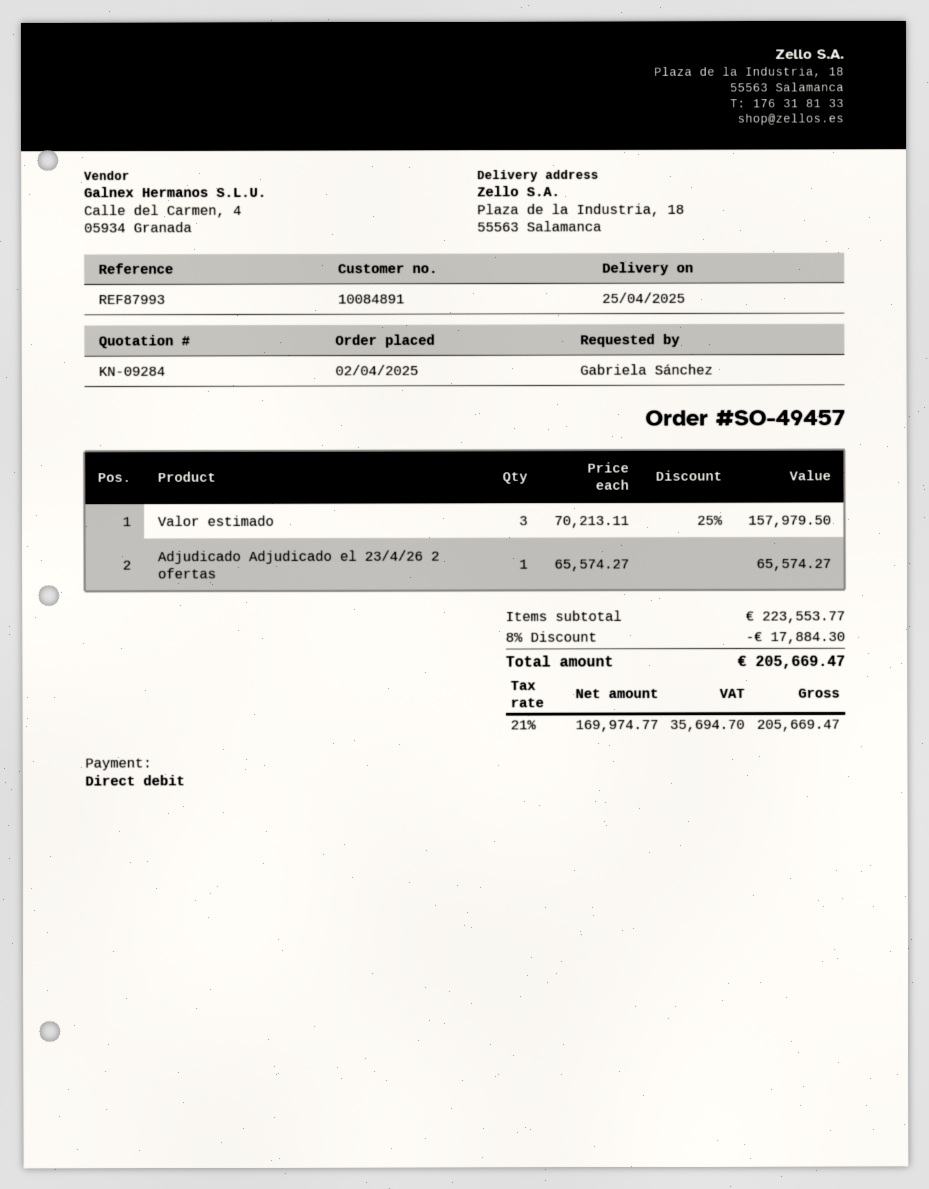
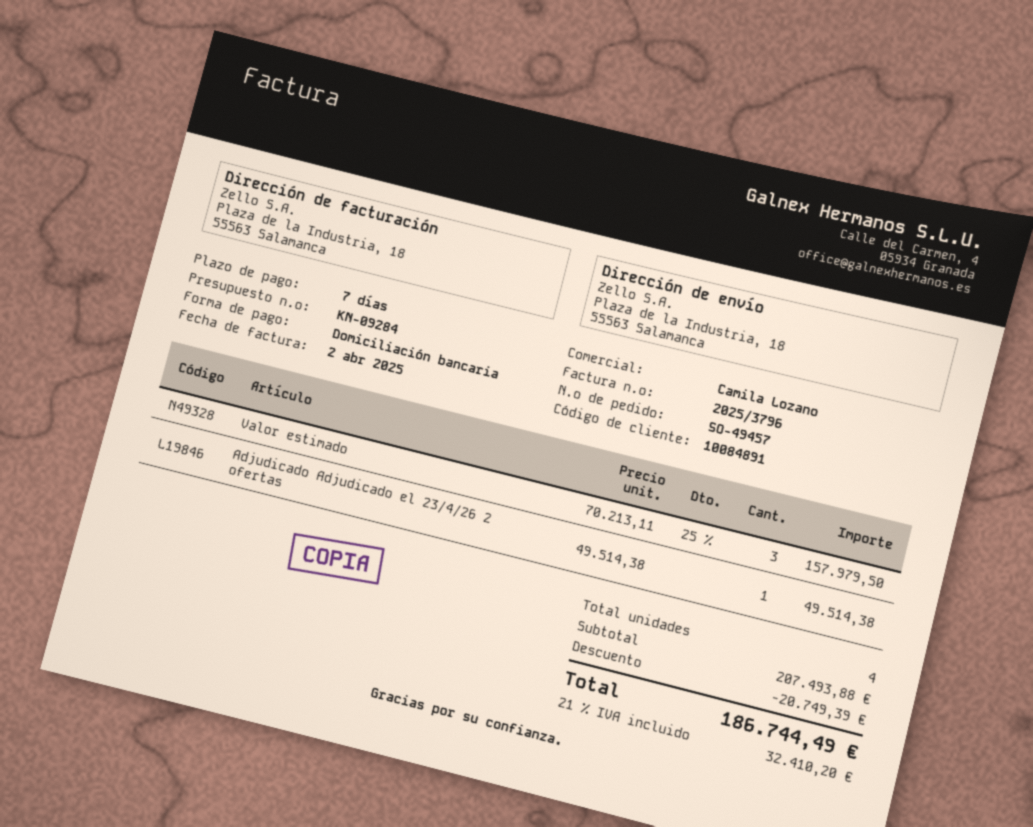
Adjudicado Adjudicado el 23/4/26 2 ofertas: 1 x 65574.27 = 65574.27 -> 1 x 49514.38 = 49514.38
subtotal: 223553.77 -> 207493.88
discount: 17884.30 -> 20749.39
tax: 21% = 35694.70 -> 21% = 32410.20
total: 205669.47 -> 186744.49

